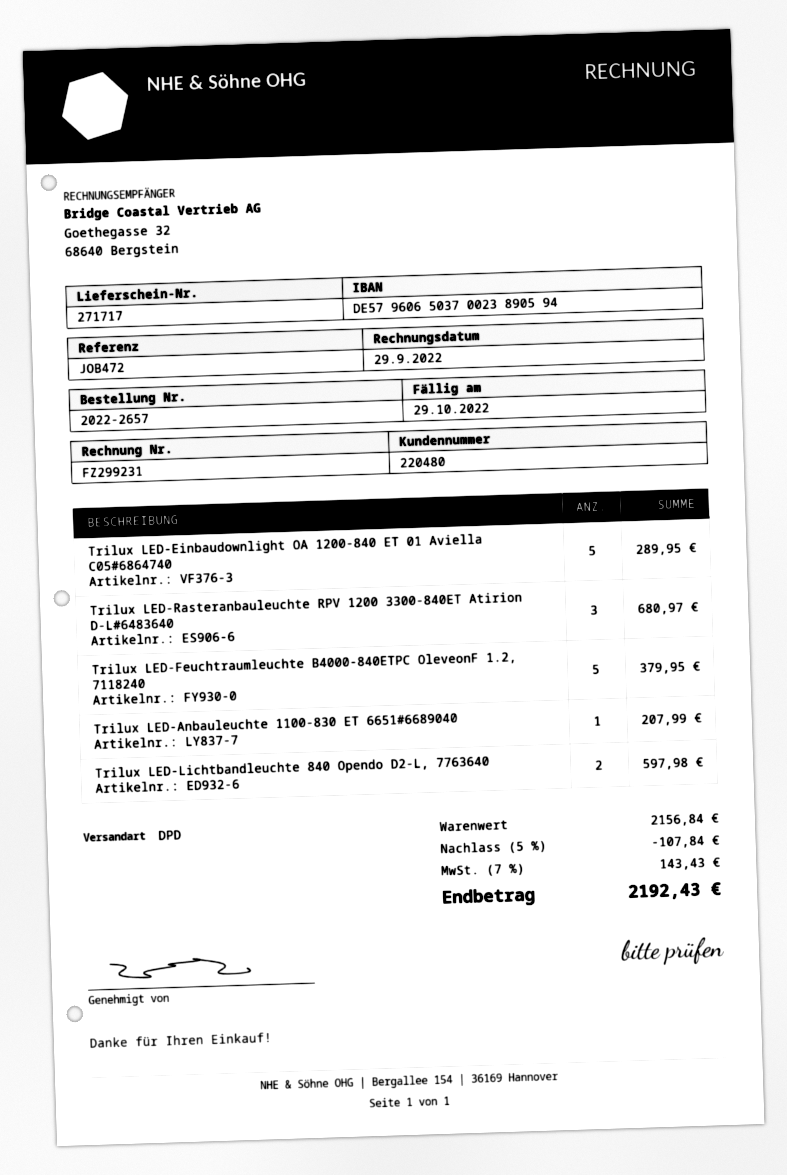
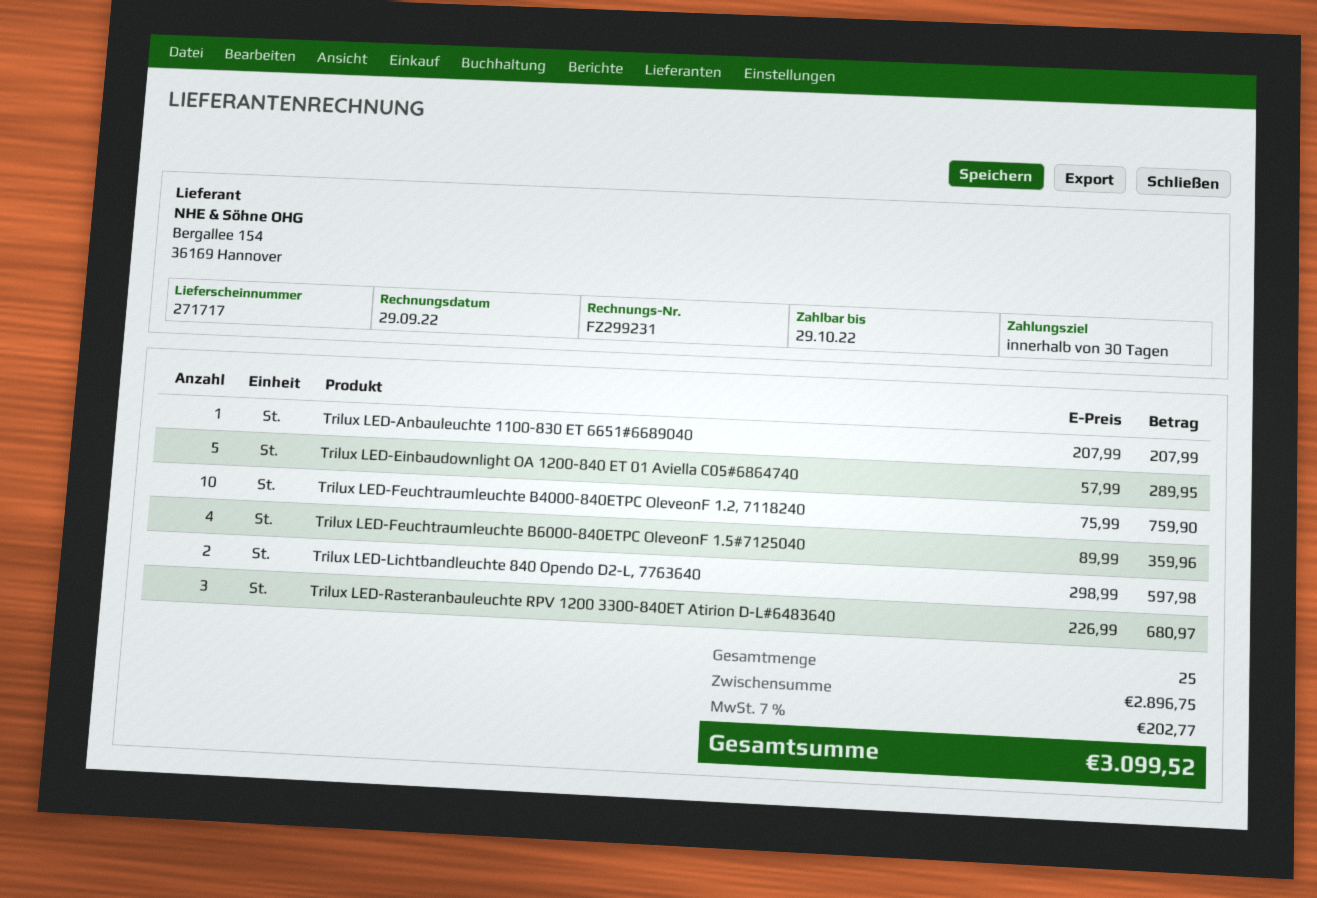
Trilux LED-Feuchtraumleuchte B4000-840ETPC OleveonF 1.2, 7118240: 5 for 379.95 -> 10 for 759.90
Trilux LED-Feuchtraumleuchte B6000-840ETPC OleveonF 1.5#7125040: none -> 4 for 359.96
subtotal: 2156.84 -> 2896.75
discount: 5% = 107.84 -> none
tax: 7% = 143.43 -> 7% = 202.77
total: 2192.43 -> 3099.52

